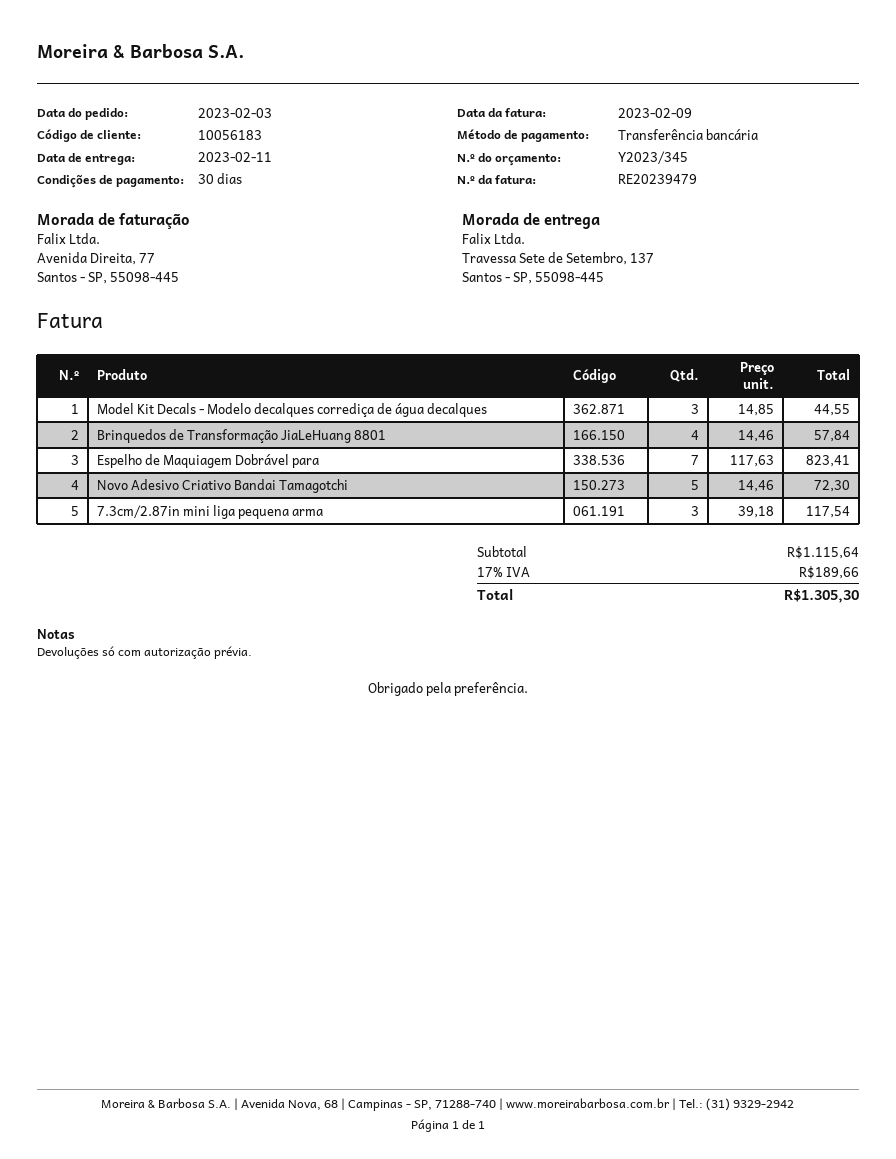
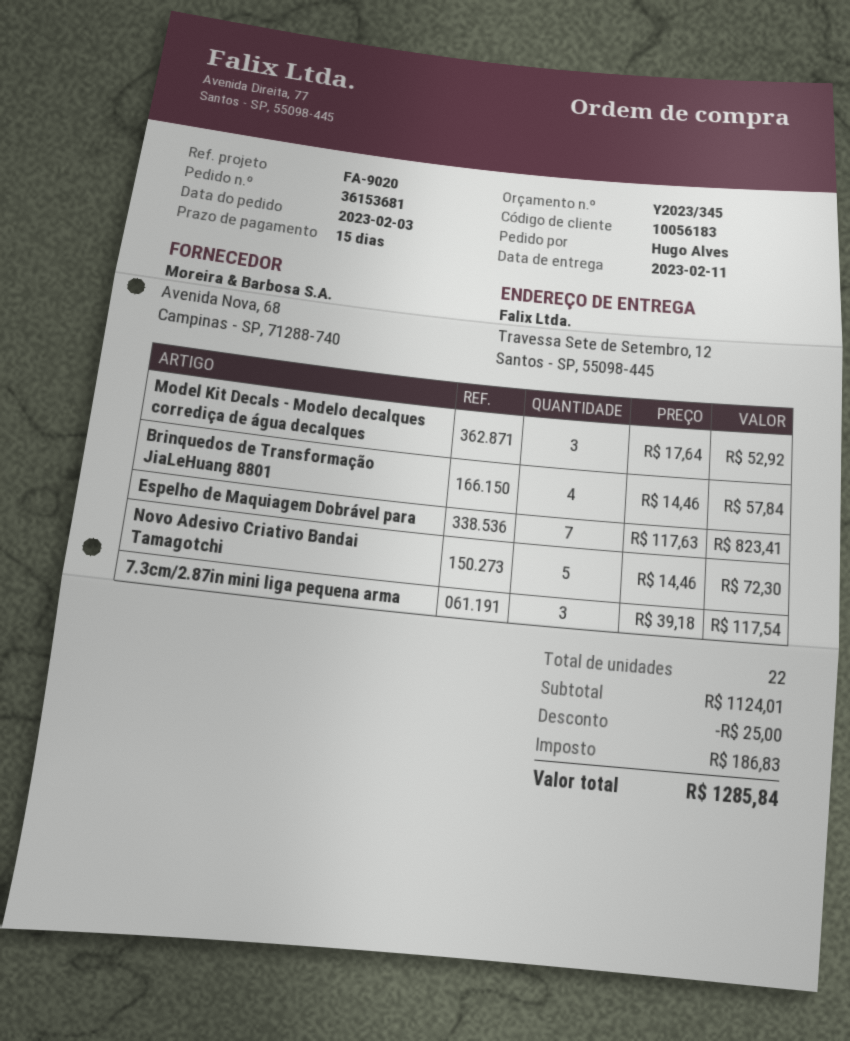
payment terms: 30 days -> 15 days
ship to: Travessa Sete de Setembro, 137, Santos - SP, 55098-445 -> Travessa Sete de Setembro, 12, Santos - SP, 55098-445
Model Kit Decals - Modelo decalques corrediça de água decalques: 3 x 14.85 = 44.55 -> 3 x 17.64 = 52.92
subtotal: 1115.64 -> 1124.01
discount: none -> 25.00
tax: 189.66 -> 186.83
total: 1305.30 -> 1285.84

